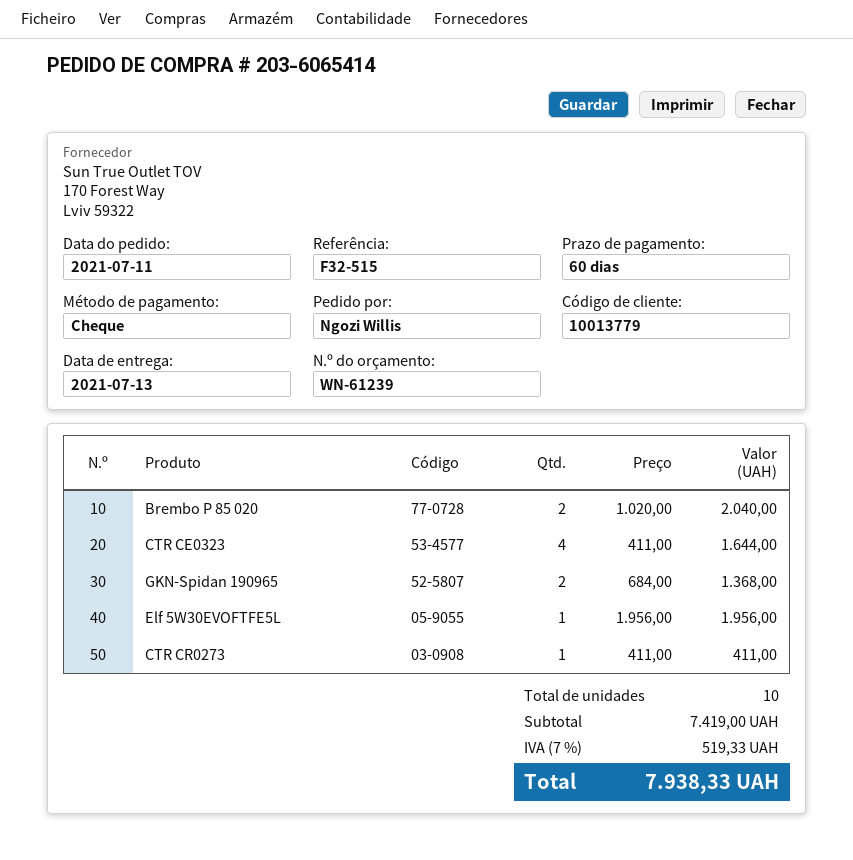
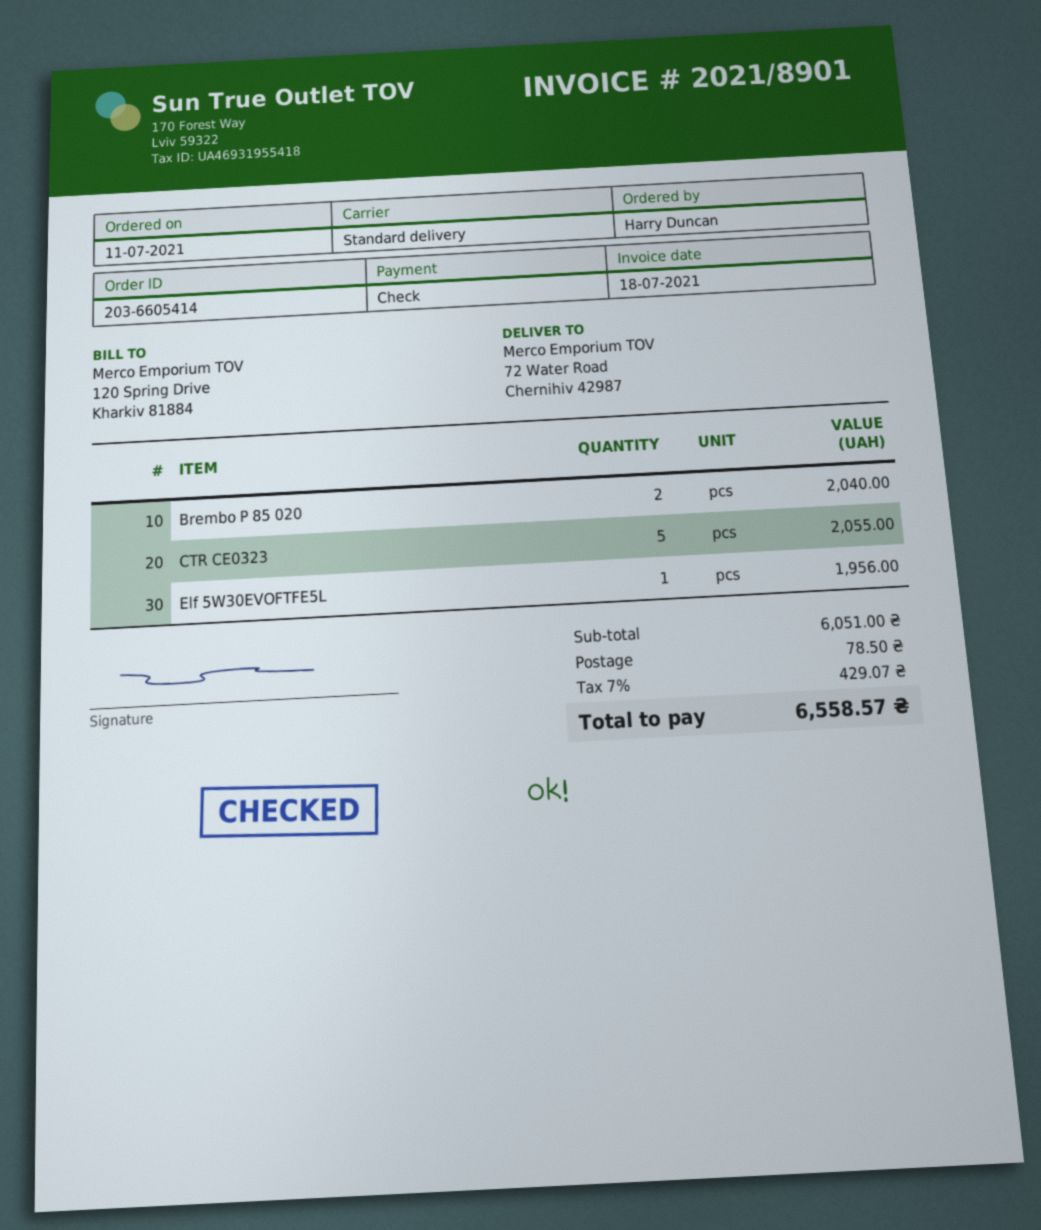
order number: 203-6065414 -> 203-6605414
ordered by: Ngozi Willis -> Harry Duncan
CTR CE0323: 4 for 1644.00 -> 5 for 2055.00
GKN-Spidan 190965: 2 for 1368.00 -> none
CTR CR0273: 1 for 411.00 -> none
subtotal: 7419.00 -> 6051.00
shipping: none -> 78.50
tax: 7% = 519.33 -> 7% = 429.07
total: 7938.33 -> 6558.57

